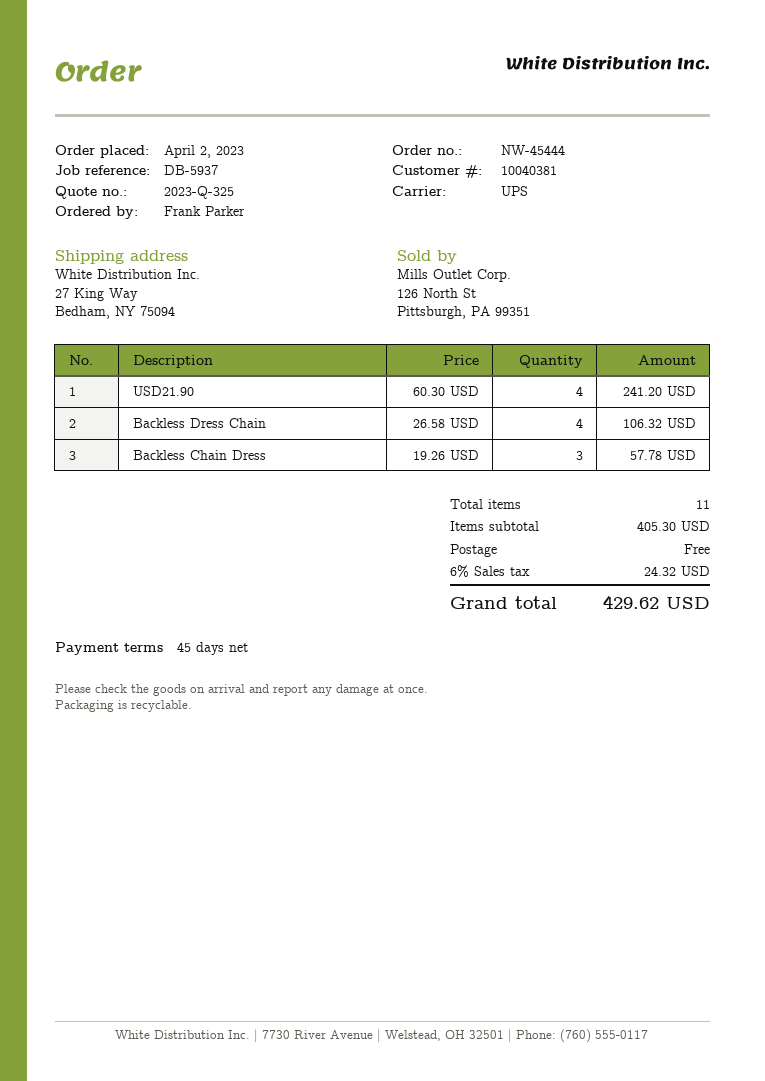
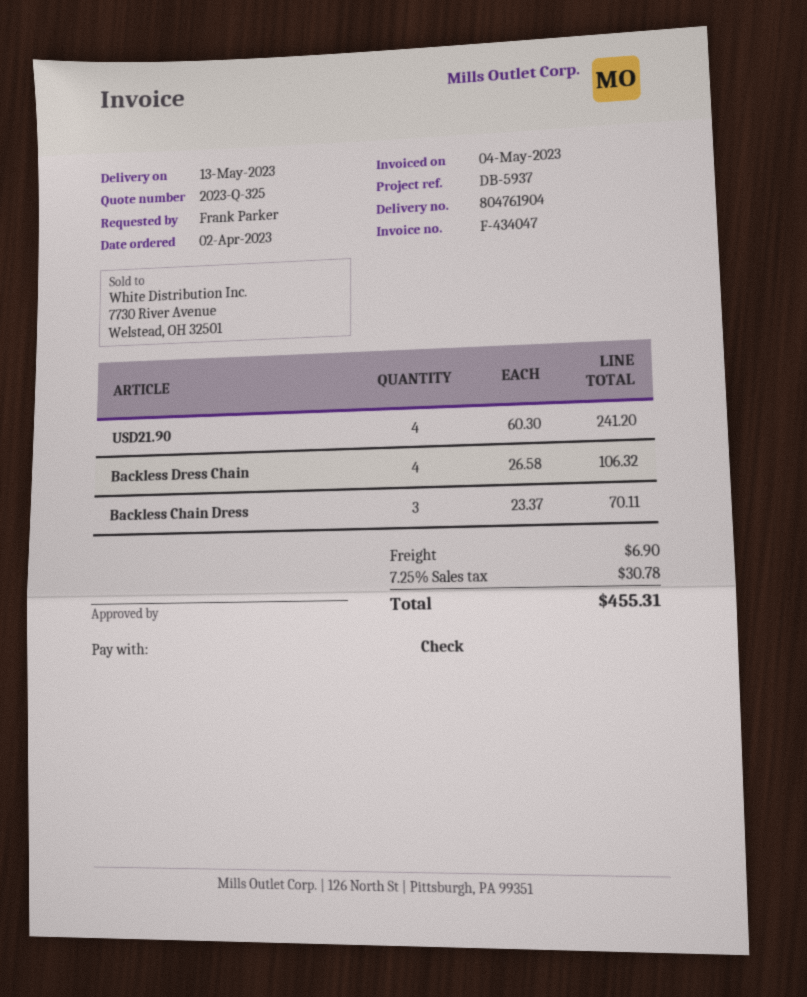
Backless Chain Dress: 3 x 19.26 = 57.78 -> 3 x 23.37 = 70.11
shipping: 0.00 -> 6.90
tax: 6% = 24.32 -> 7.25% = 30.78
total: 429.62 -> 455.31

